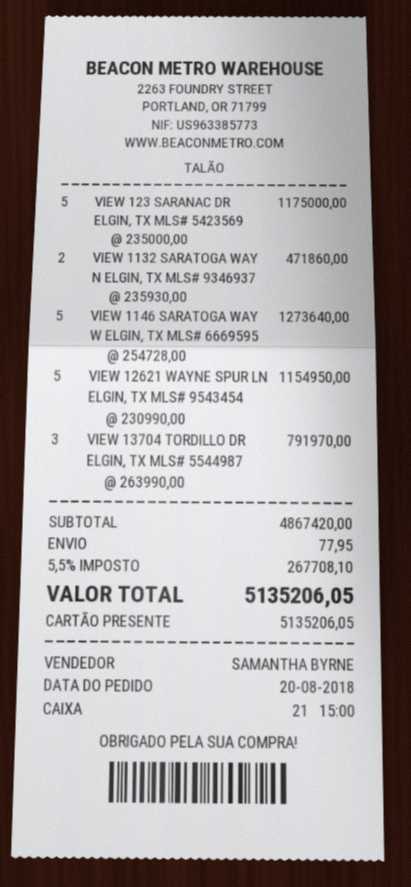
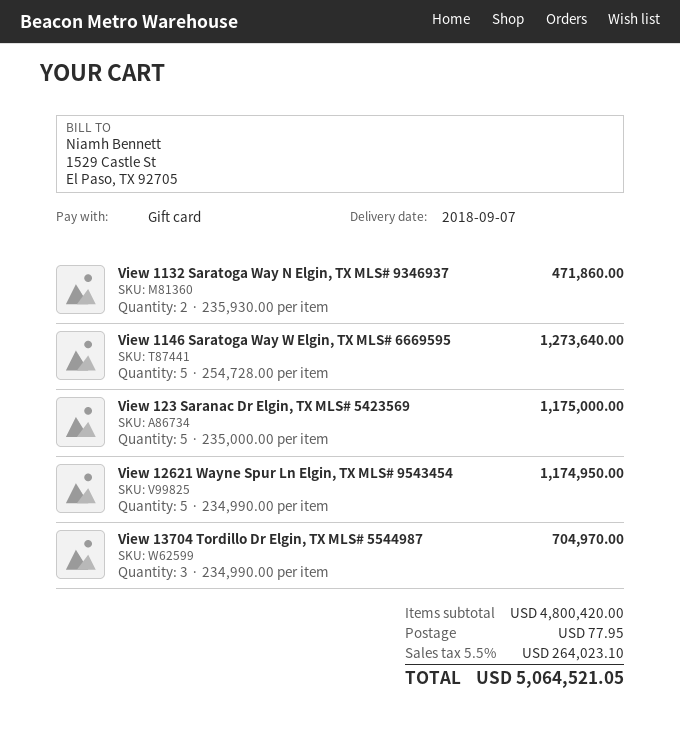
VIEW 12621 WAYNE SPUR LN ELGIN, TX MLS# 9543454: 5 x 230990.00 = 1154950.00 -> 5 x 234990.00 = 1174950.00
VIEW 13704 TORDILLO DR ELGIN, TX MLS# 5544987: 3 x 263990.00 = 791970.00 -> 3 x 234990.00 = 704970.00
subtotal: 4867420.00 -> 4800420.00
tax: 5.5% = 267708.10 -> 5.5% = 264023.10
total: 5135206.05 -> 5064521.05

